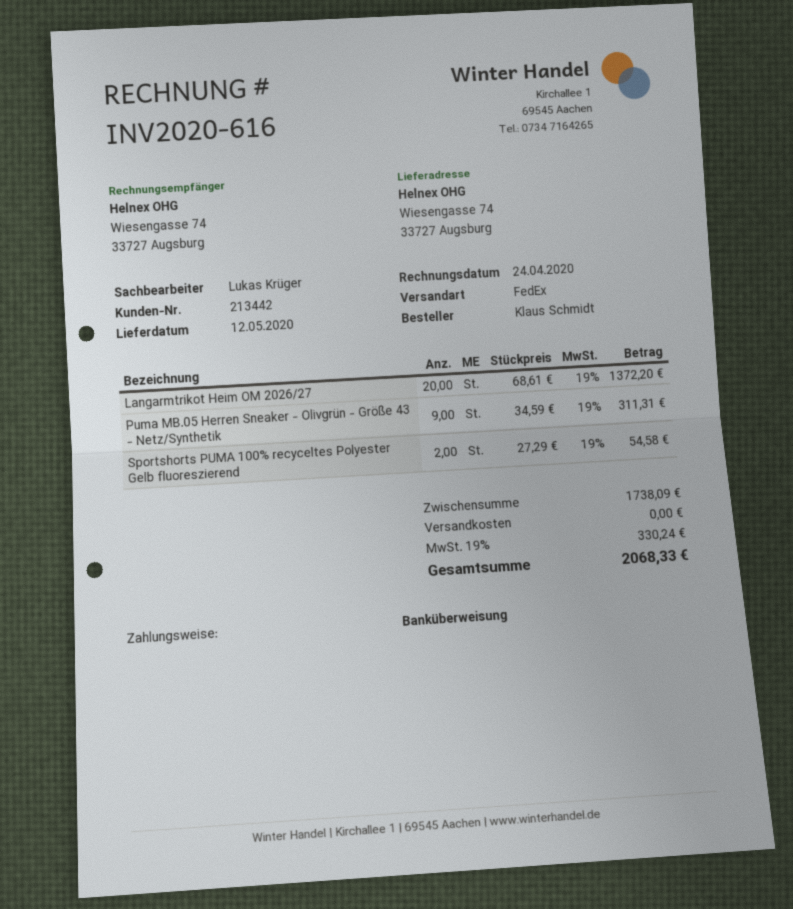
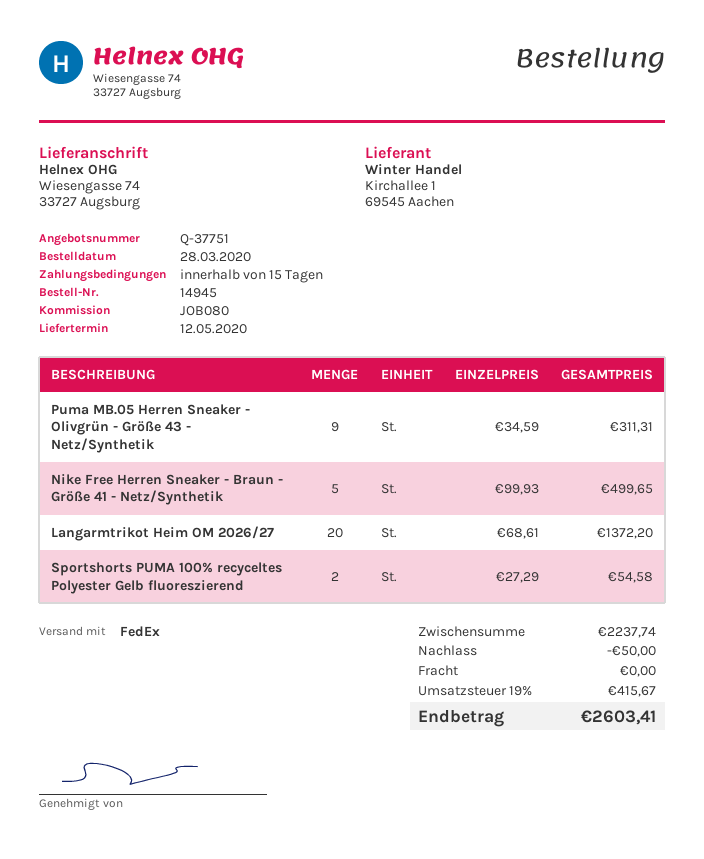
Nike Free Herren Sneaker - Braun - Größe 41 - Netz/Synthetik: none -> 5 x 99.93 = 499.65
subtotal: 1738.09 -> 2237.74
discount: none -> 50.00
tax: 19% = 330.24 -> 19% = 415.67
total: 2068.33 -> 2603.41

